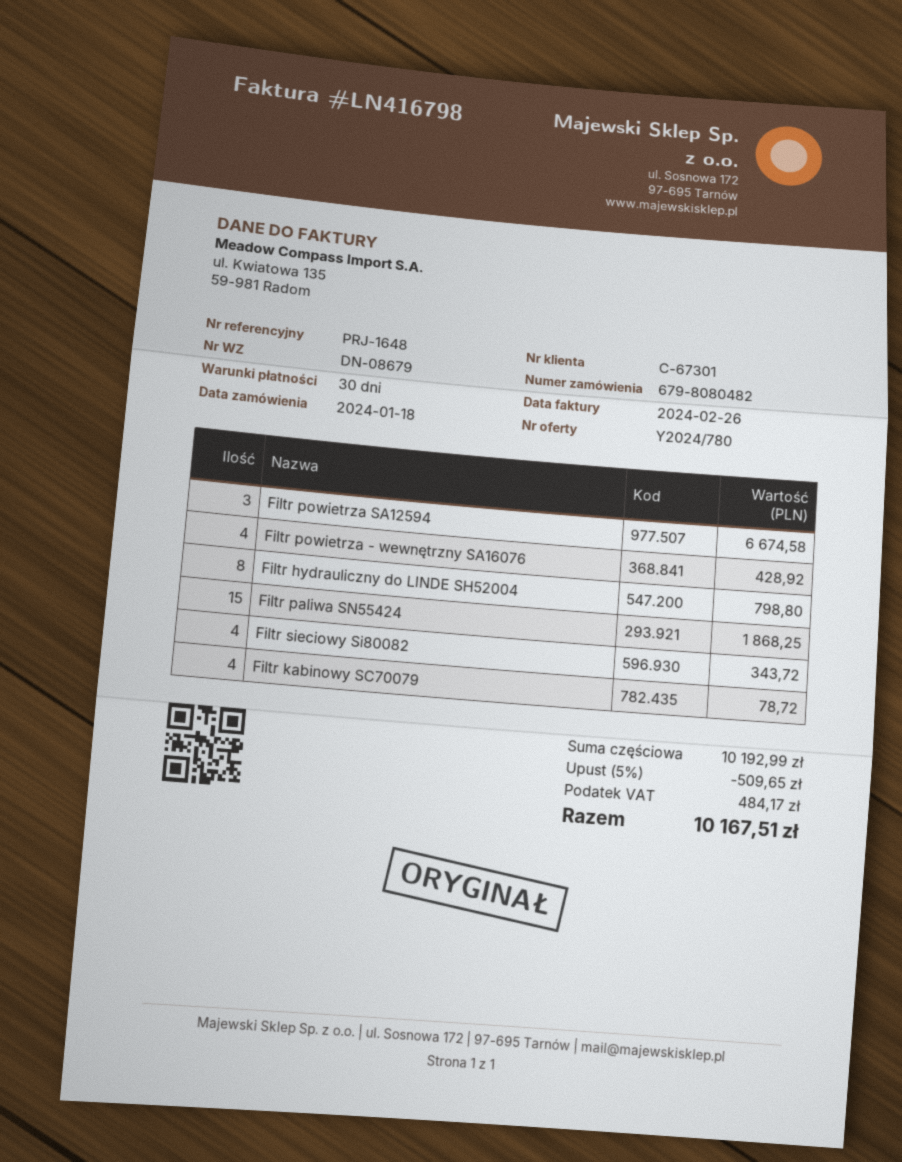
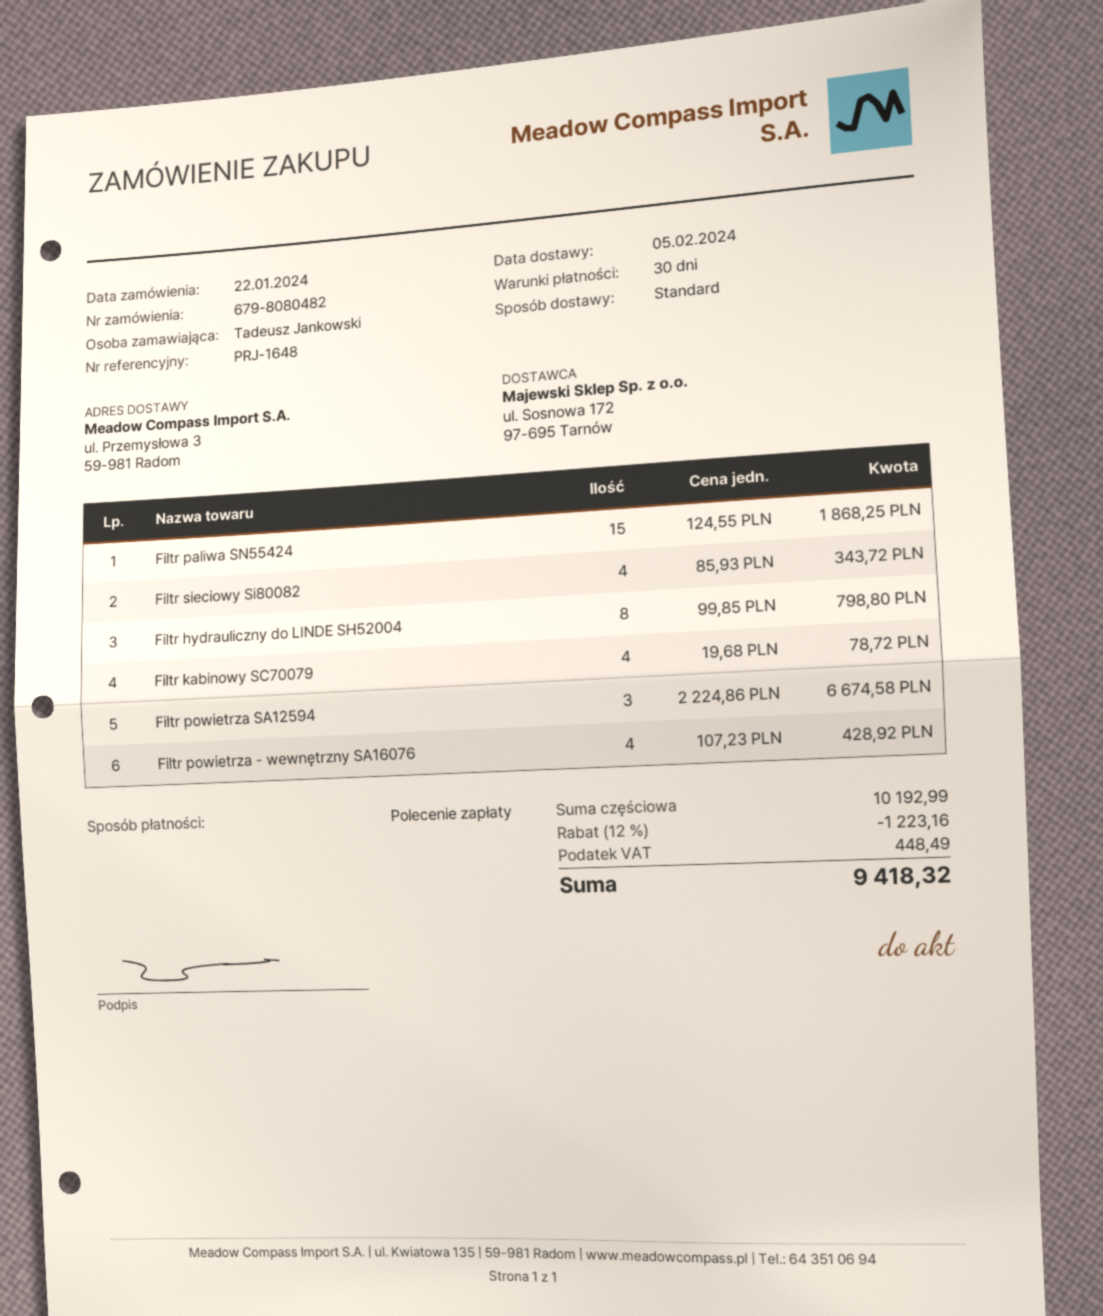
order date: 2024-01-18 -> 2024-01-22
discount: 5% = 509.65 -> 12% = 1223.16
tax: 484.17 -> 448.49
total: 10167.51 -> 9418.32

